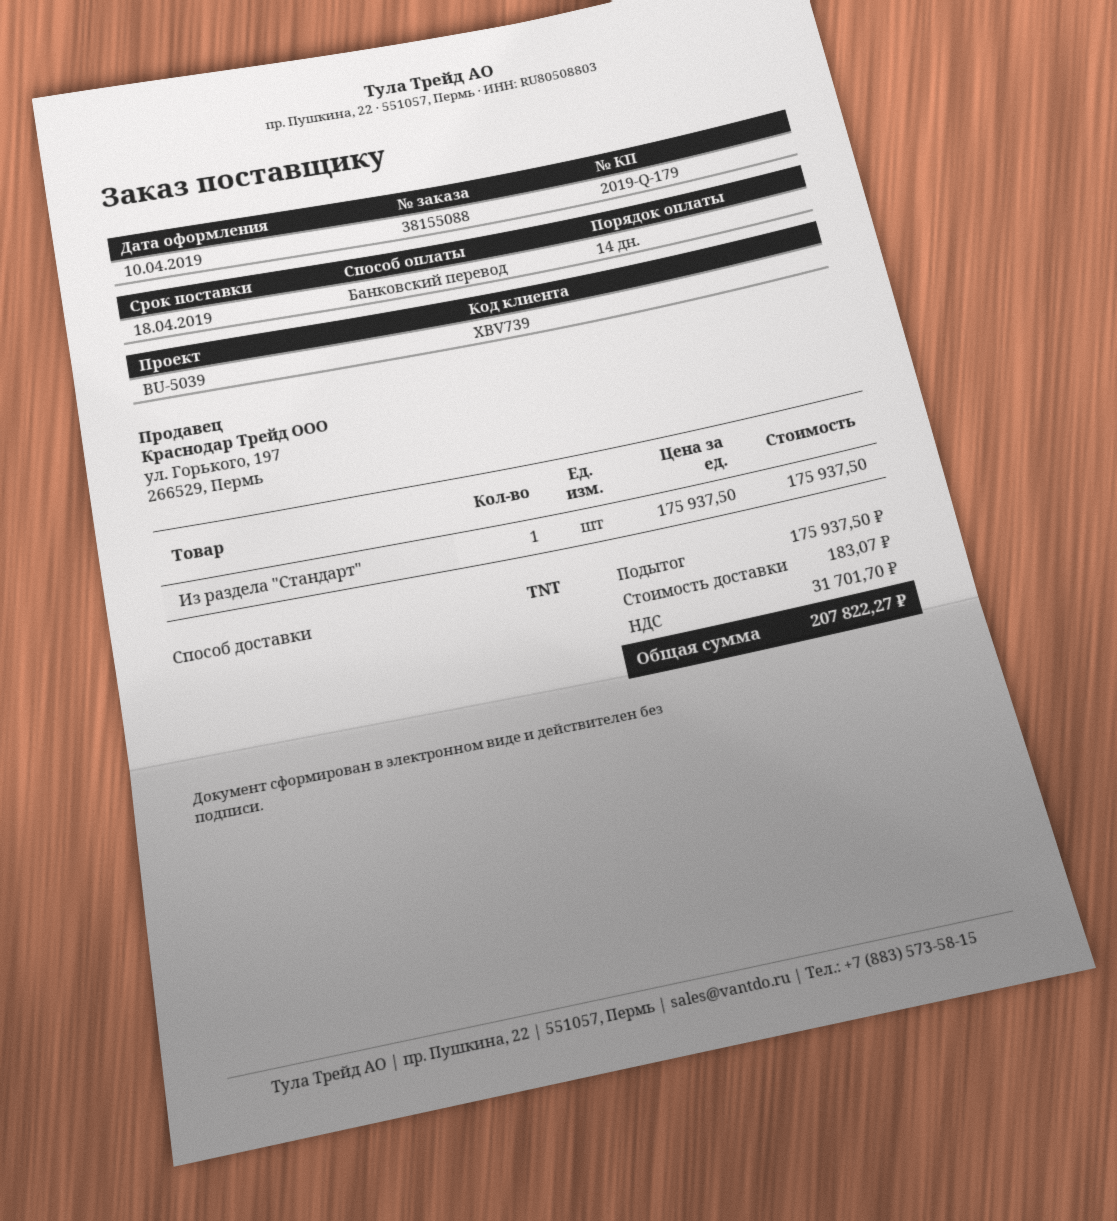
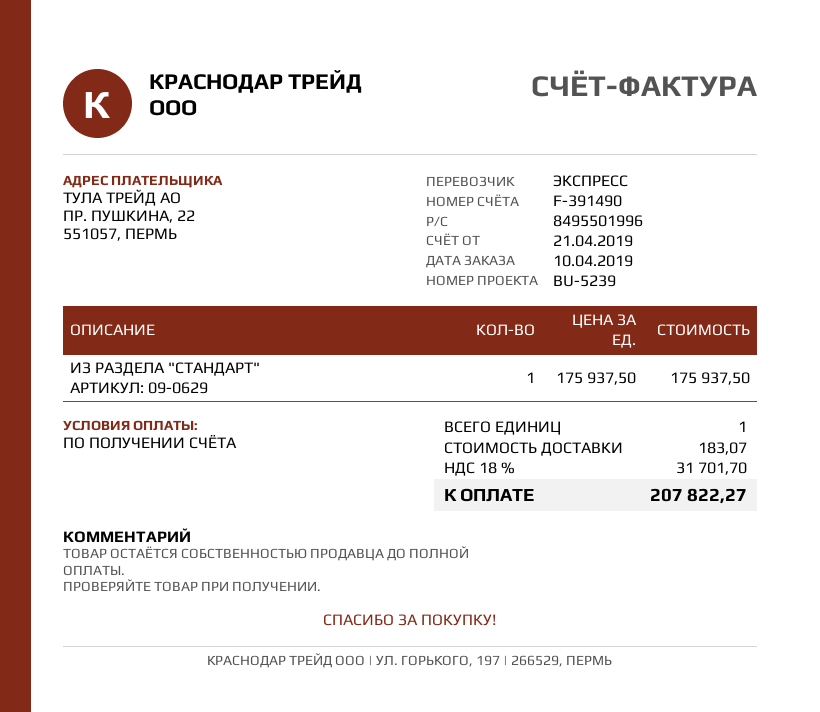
payment terms: 14 days -> on receipt
reference: BU-5039 -> BU-5239
shipping method: TNT -> express

